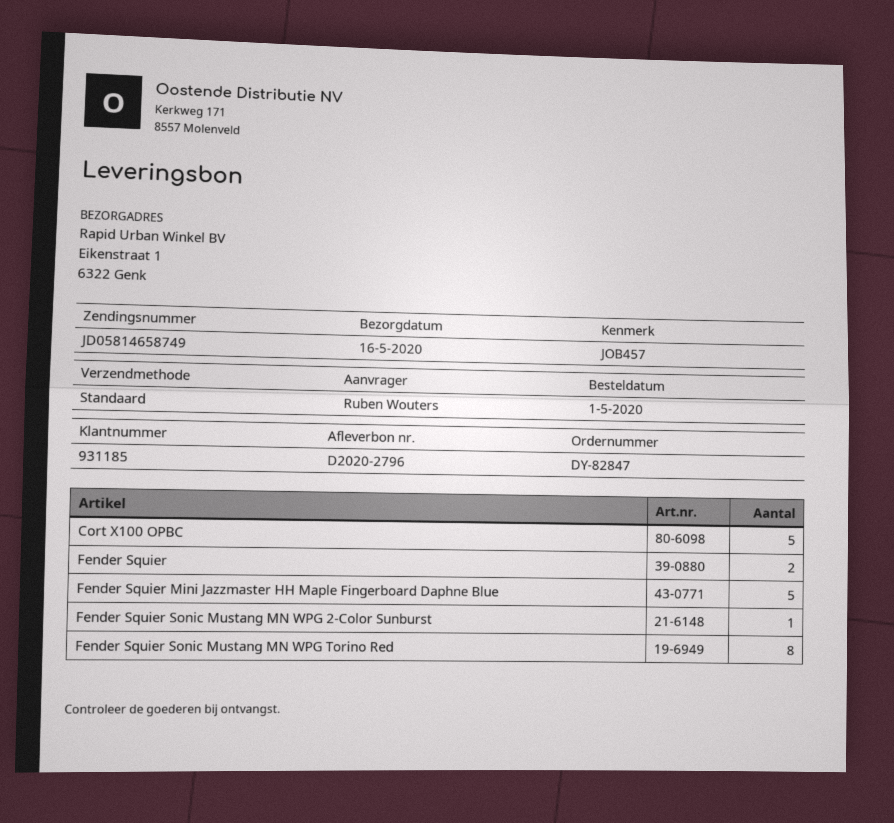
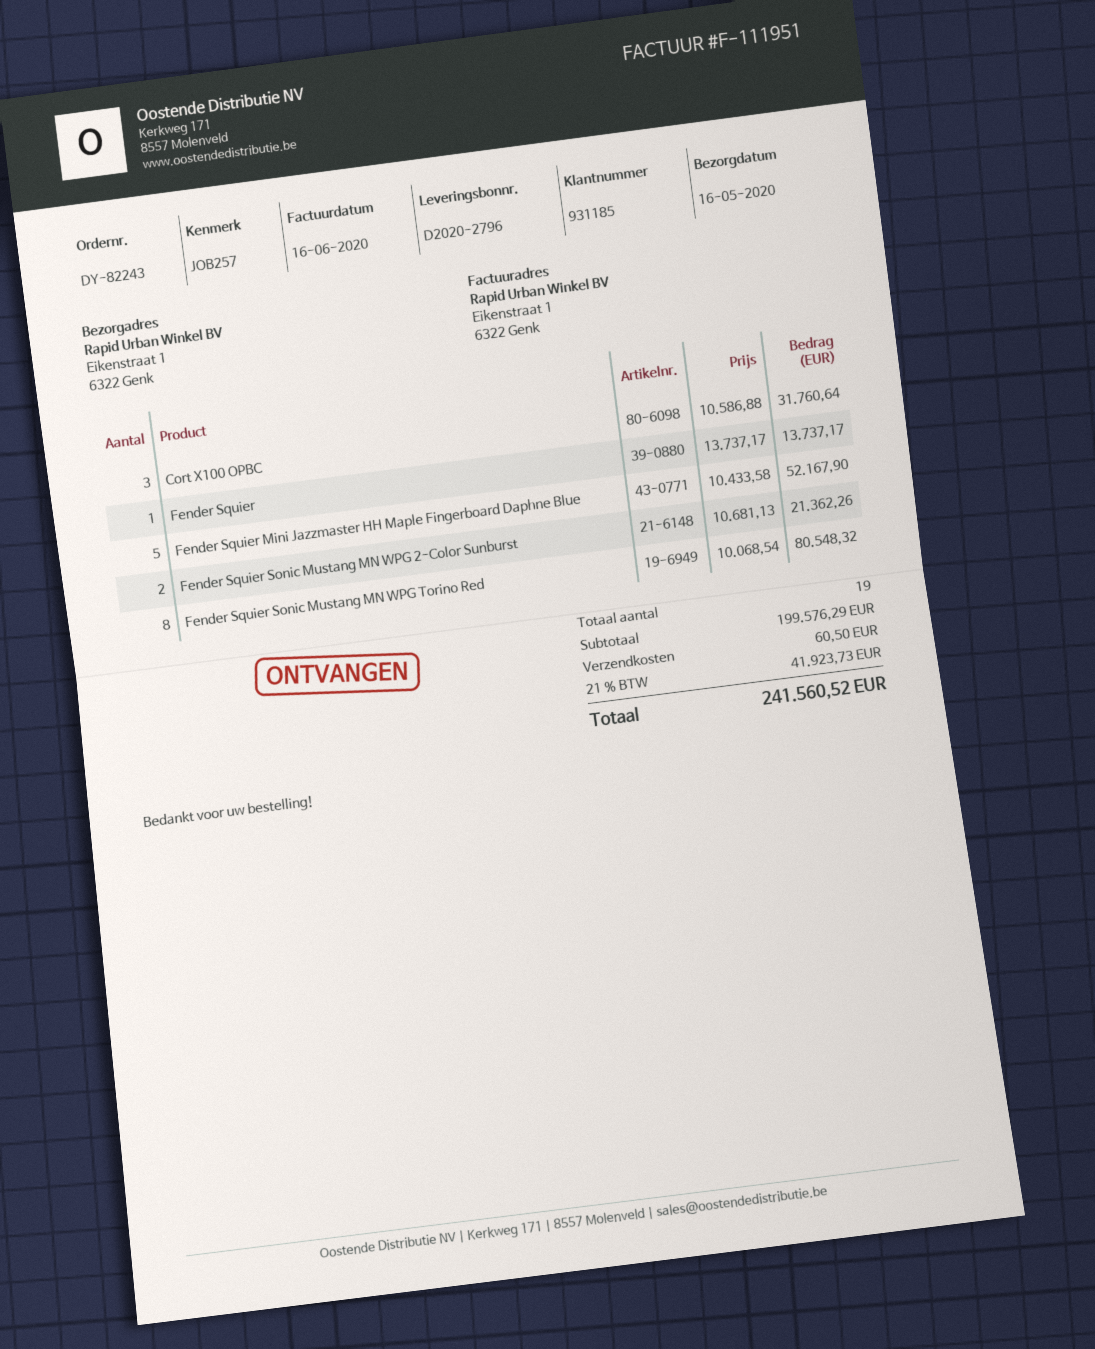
order number: DY-82847 -> DY-82243
reference: JOB457 -> JOB257
Cort X100 OPBC: 5 -> 3
Fender Squier: 2 -> 1
Fender Squier Sonic Mustang MN WPG 2-Color Sunburst: 1 -> 2

